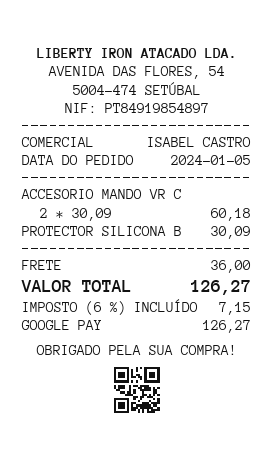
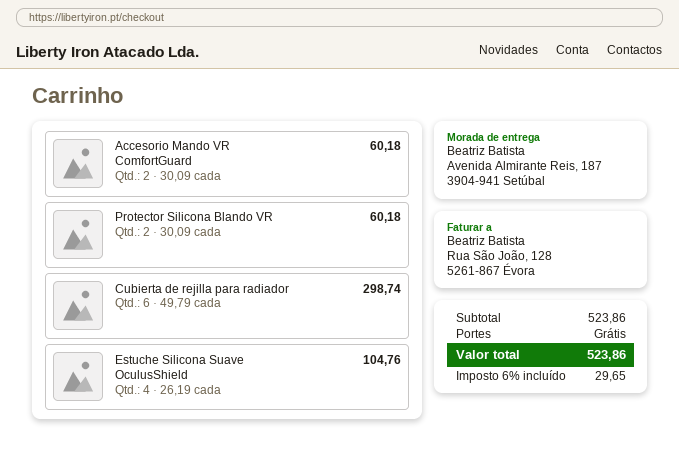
PROTECTOR SILICONA B: 1 x 30.09 = 30.09 -> 2 x 30.09 = 60.18
Cubierta de rejilla para radiador: none -> 6 x 49.79 = 298.74
Estuche Silicona Suave OculusShield: none -> 4 x 26.19 = 104.76
shipping: 36.00 -> 0.00
tax: 6% = 7.15 -> 6% = 29.65
total: 126.27 -> 523.86

